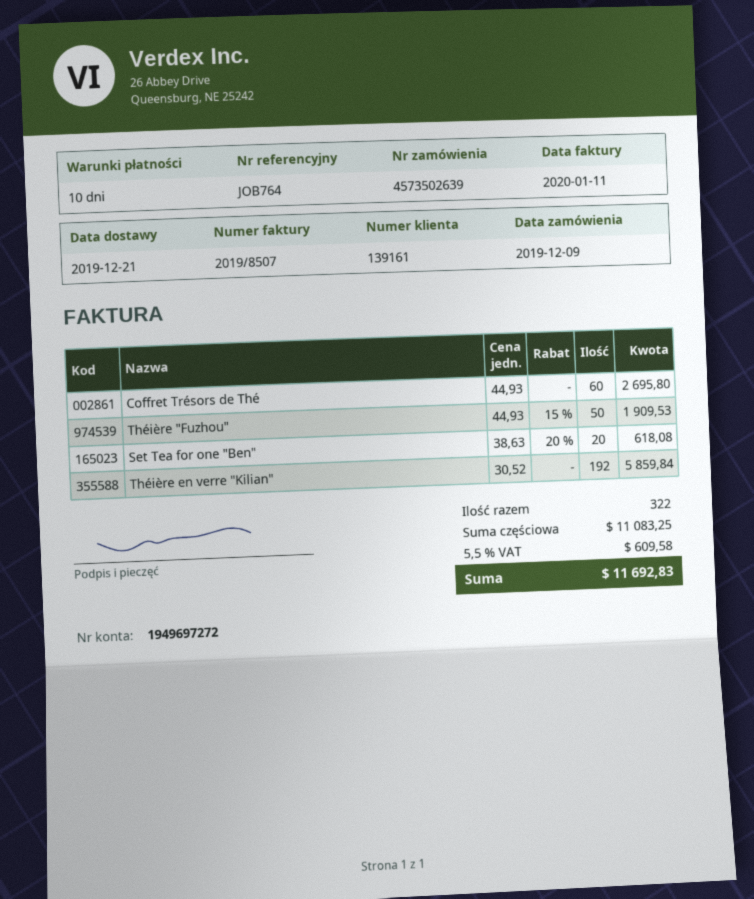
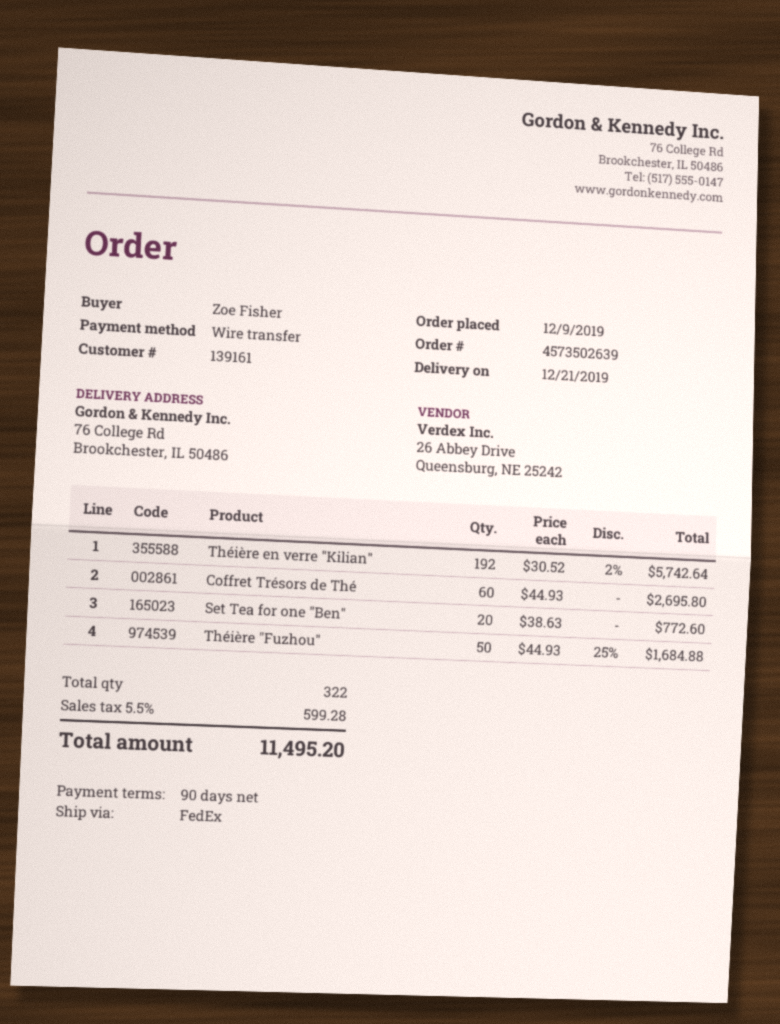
payment terms: 10 days -> 90 days
Théière "Fuzhou": 50 x 44.93 - 15% = 1909.53 -> 50 x 44.93 - 25% = 1684.88
Set Tea for one "Ben": 20 x 38.63 - 20% = 618.08 -> 20 x 38.63 = 772.60
Théière en verre "Kilian": 192 x 30.52 = 5859.84 -> 192 x 30.52 - 2% = 5742.64
tax: 5.5% = 609.58 -> 5.5% = 599.28
total: 11692.83 -> 11495.20

